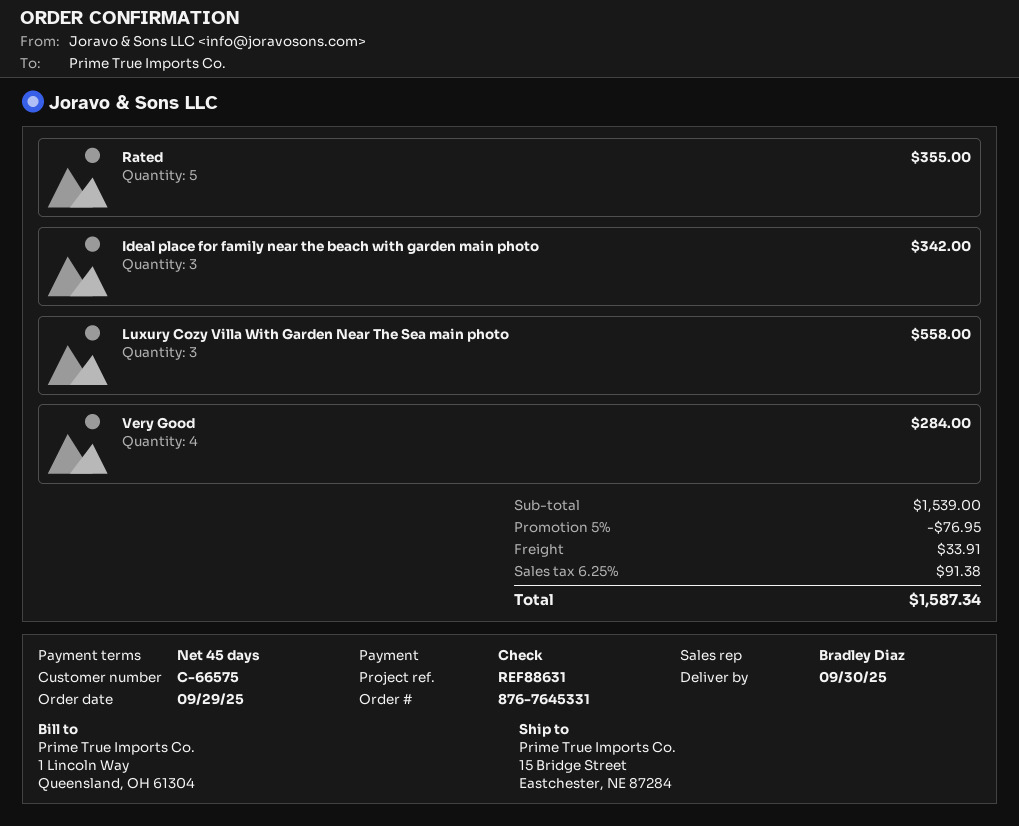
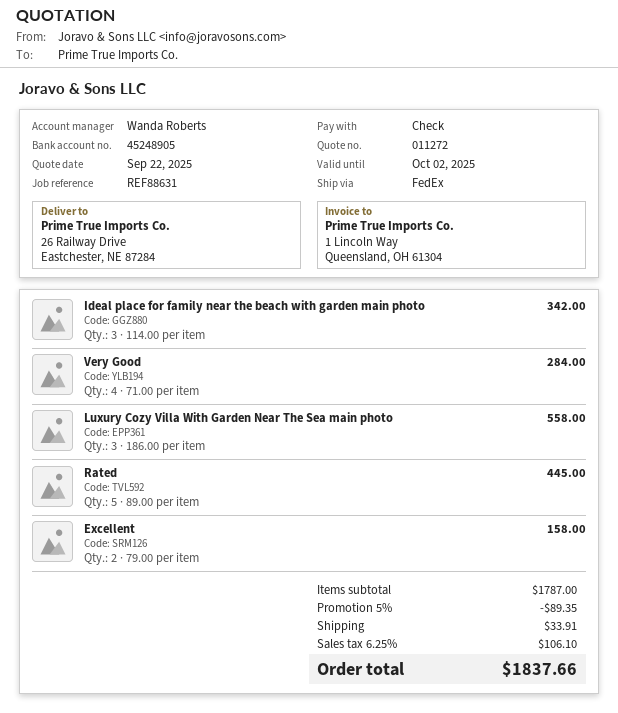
sales rep: Bradley Diaz -> Wanda Roberts
ship to: 15 Bridge Street, Eastchester, NE 87284 -> 26 Railway Drive, Eastchester, NE 87284
Rated: 5 for 355.00 -> 5 for 445.00
Excellent: none -> 2 for 158.00
subtotal: 1539.00 -> 1787.00
discount: 5% = 76.95 -> 5% = 89.35
tax: 6.25% = 91.38 -> 6.25% = 106.10
total: 1587.34 -> 1837.66

